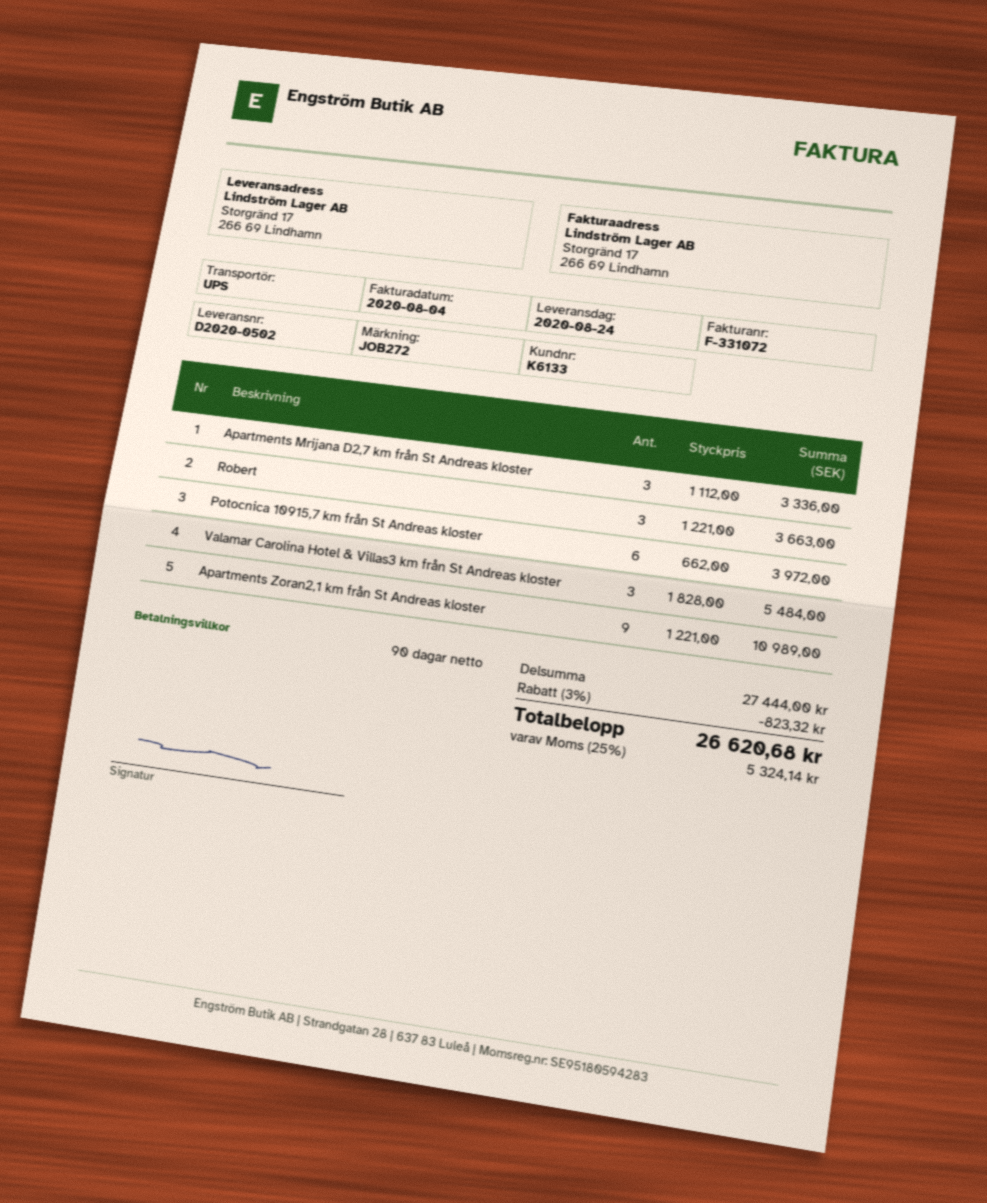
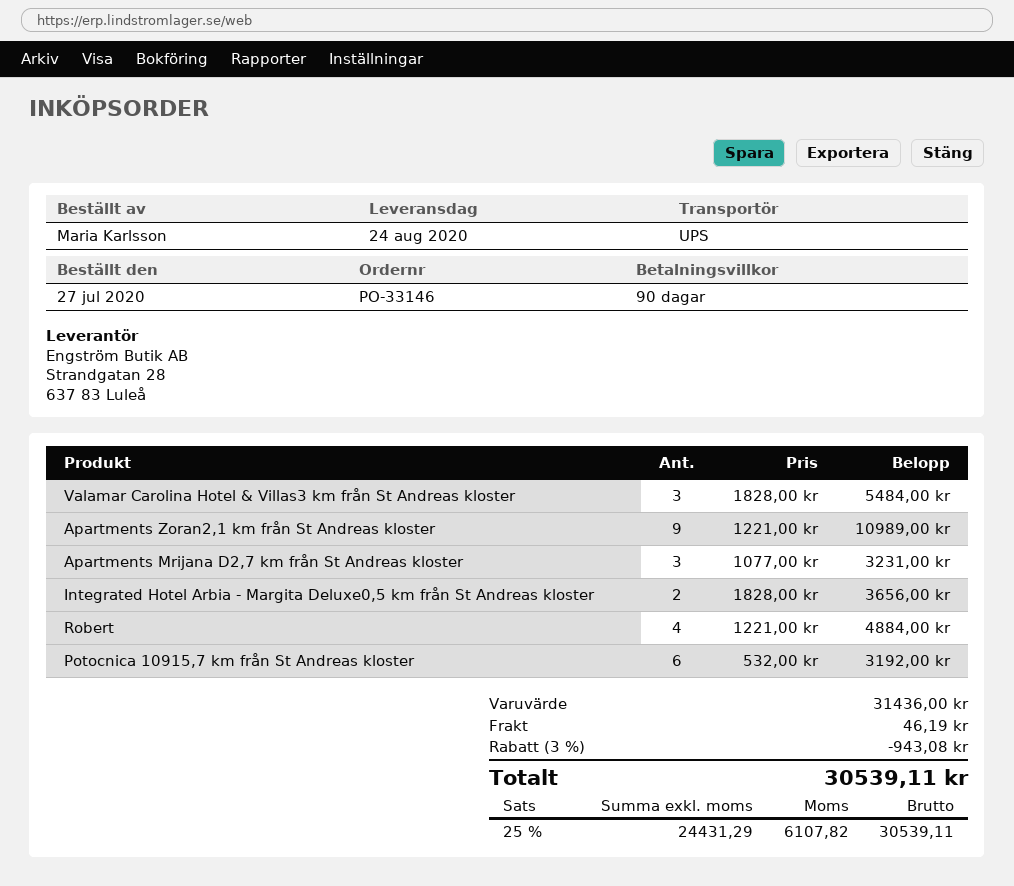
Apartments Mrijana D2,7 km från St Andreas kloster: 3 x 1112.00 = 3336.00 -> 3 x 1077.00 = 3231.00
Robert: 3 x 1221.00 = 3663.00 -> 4 x 1221.00 = 4884.00
Potocnica 10915,7 km från St Andreas kloster: 6 x 662.00 = 3972.00 -> 6 x 532.00 = 3192.00
Integrated Hotel Arbia - Margita Deluxe0,5 km från St Andreas kloster: none -> 2 x 1828.00 = 3656.00
subtotal: 27444.00 -> 31436.00
discount: 3% = 823.32 -> 3% = 943.08
shipping: none -> 46.19
tax: 25% = 5324.14 -> 25% = 6107.82
total: 26620.68 -> 30539.11

